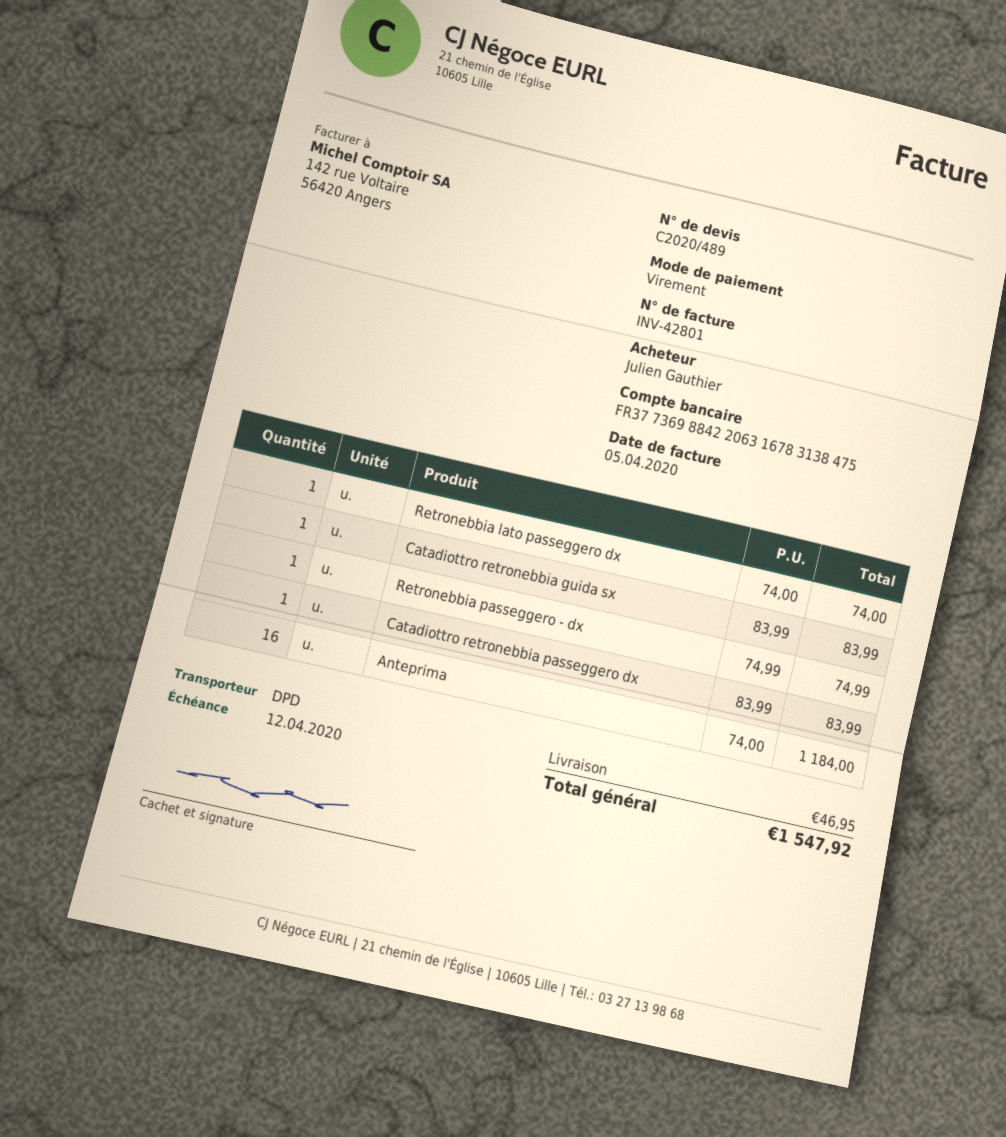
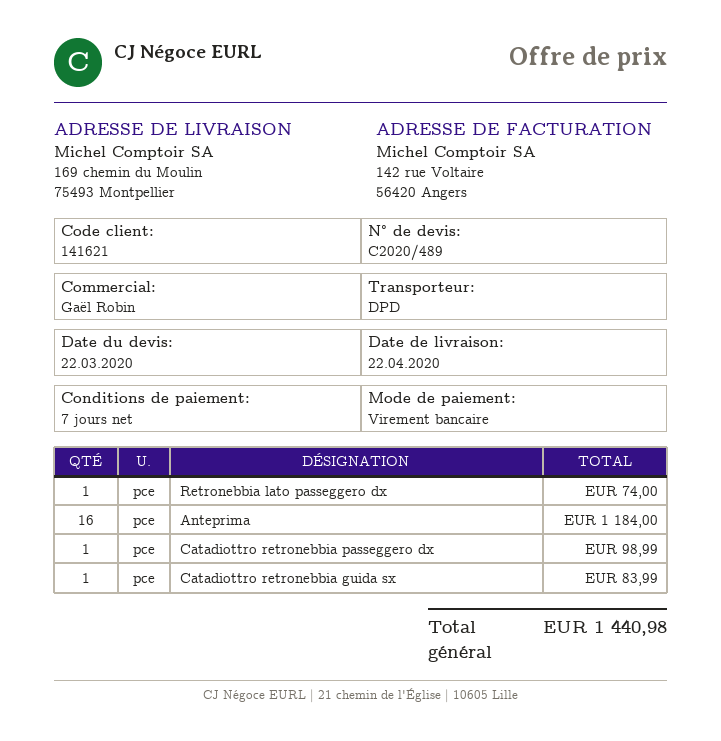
Retronebbia passeggero - dx: 1 for 74.99 -> none
Catadiottro retronebbia passeggero dx: 1 for 83.99 -> 1 for 98.99
shipping: 46.95 -> none
total: 1547.92 -> 1440.98

